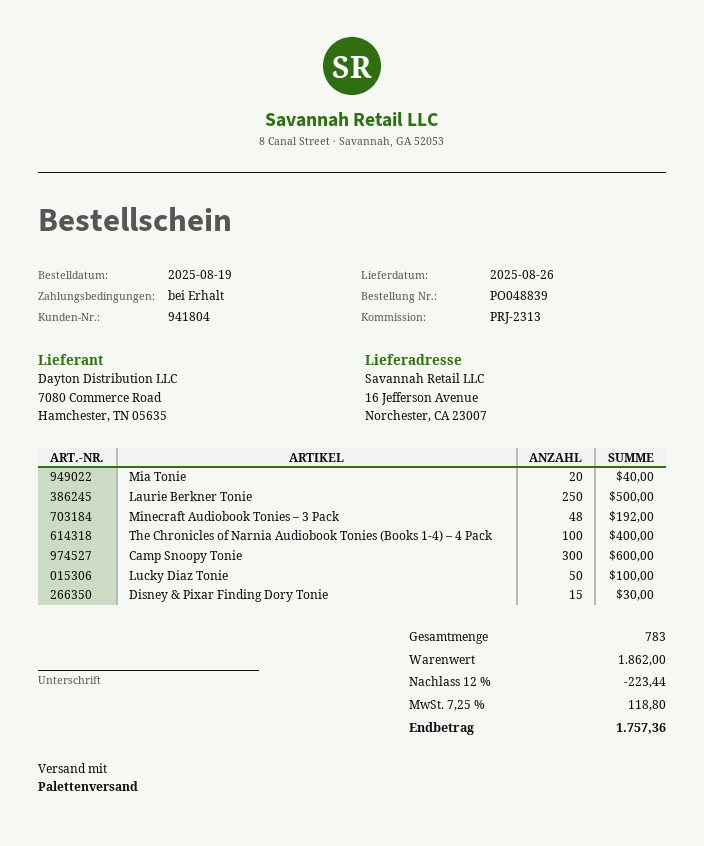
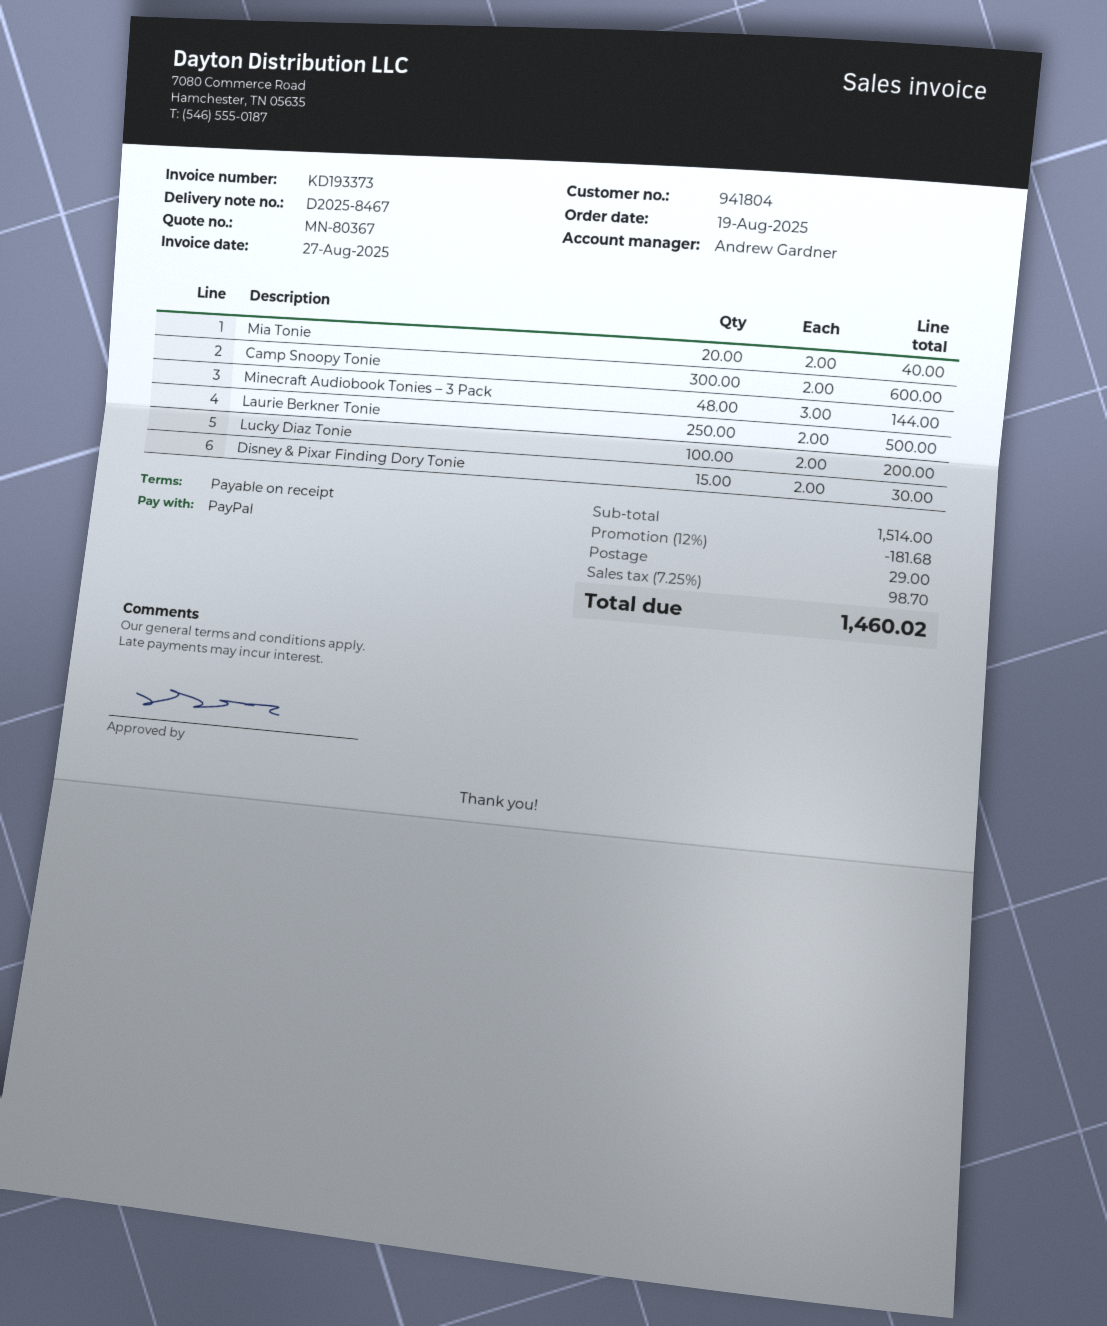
Minecraft Audiobook Tonies – 3 Pack: 48 for 192.00 -> 48 for 144.00
The Chronicles of Narnia Audiobook Tonies (Books 1-4) – 4 Pack: 100 for 400.00 -> none
Lucky Diaz Tonie: 50 for 100.00 -> 100 for 200.00
subtotal: 1862.00 -> 1514.00
discount: 12% = 223.44 -> 12% = 181.68
shipping: none -> 29.00
tax: 7.25% = 118.80 -> 7.25% = 98.70
total: 1757.36 -> 1460.02

